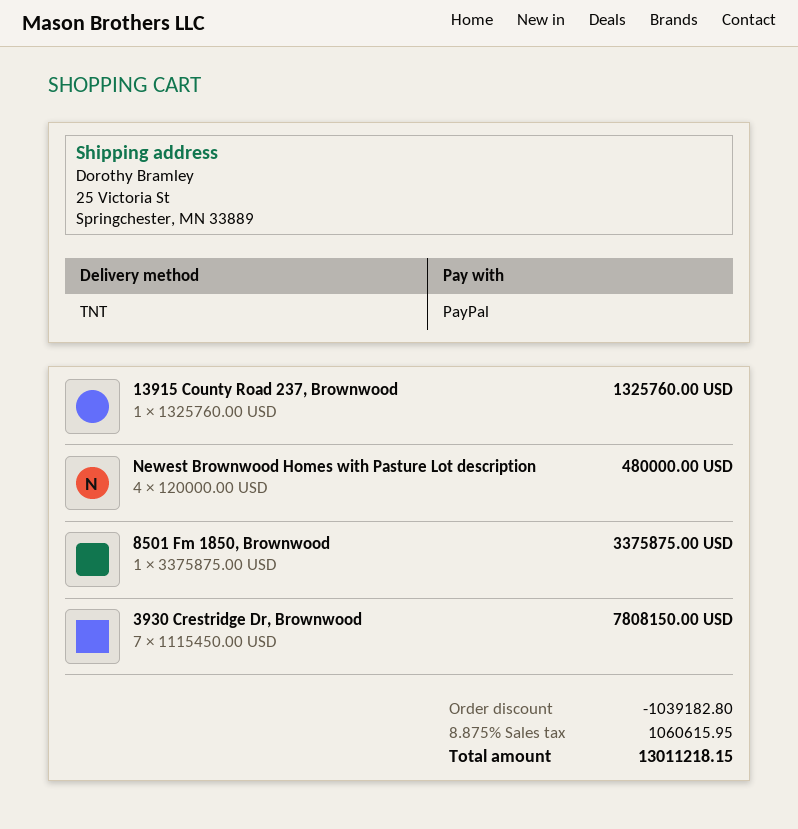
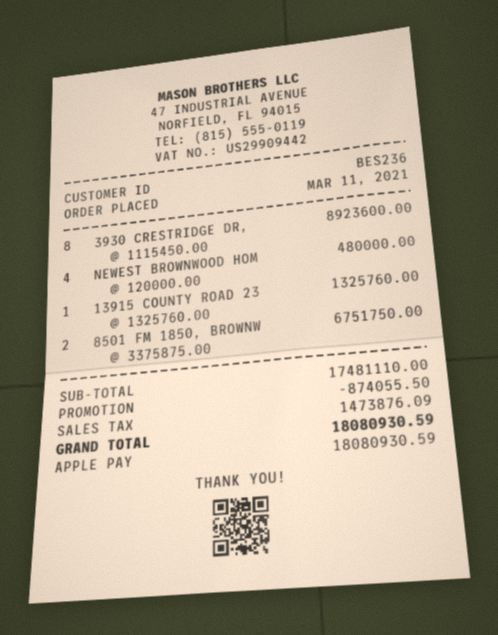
payment method: PayPal -> Apple Pay
8501 Fm 1850, Brownwood: 1 x 3375875.00 = 3375875.00 -> 2 x 3375875.00 = 6751750.00
3930 Crestridge Dr, Brownwood: 7 x 1115450.00 = 7808150.00 -> 8 x 1115450.00 = 8923600.00
discount: 1039182.80 -> 874055.50
tax: 1060615.95 -> 1473876.09
total: 13011218.15 -> 18080930.59

